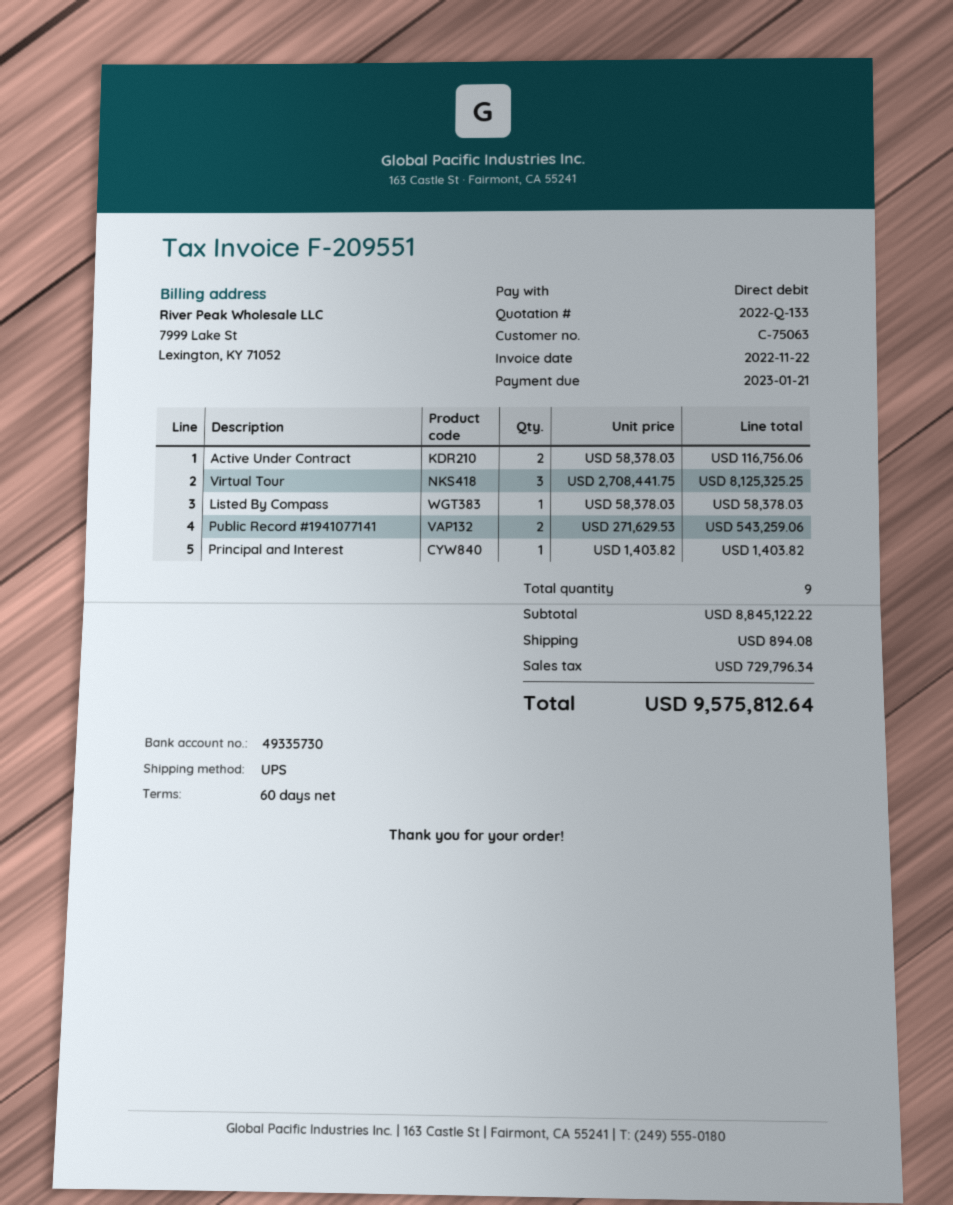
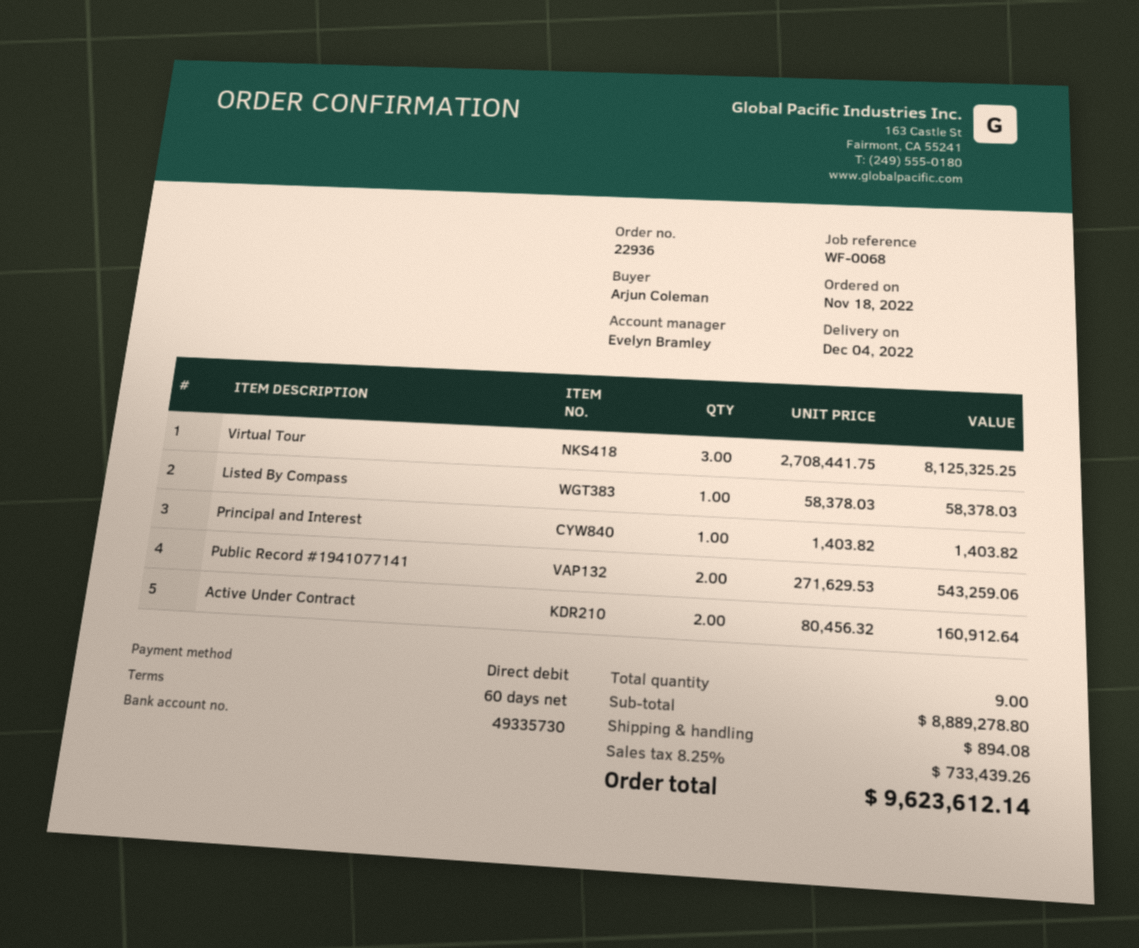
Active Under Contract: 2 x 58378.03 = 116756.06 -> 2 x 80456.32 = 160912.64
subtotal: 8845122.22 -> 8889278.80
tax: 729796.34 -> 733439.26
total: 9575812.64 -> 9623612.14

